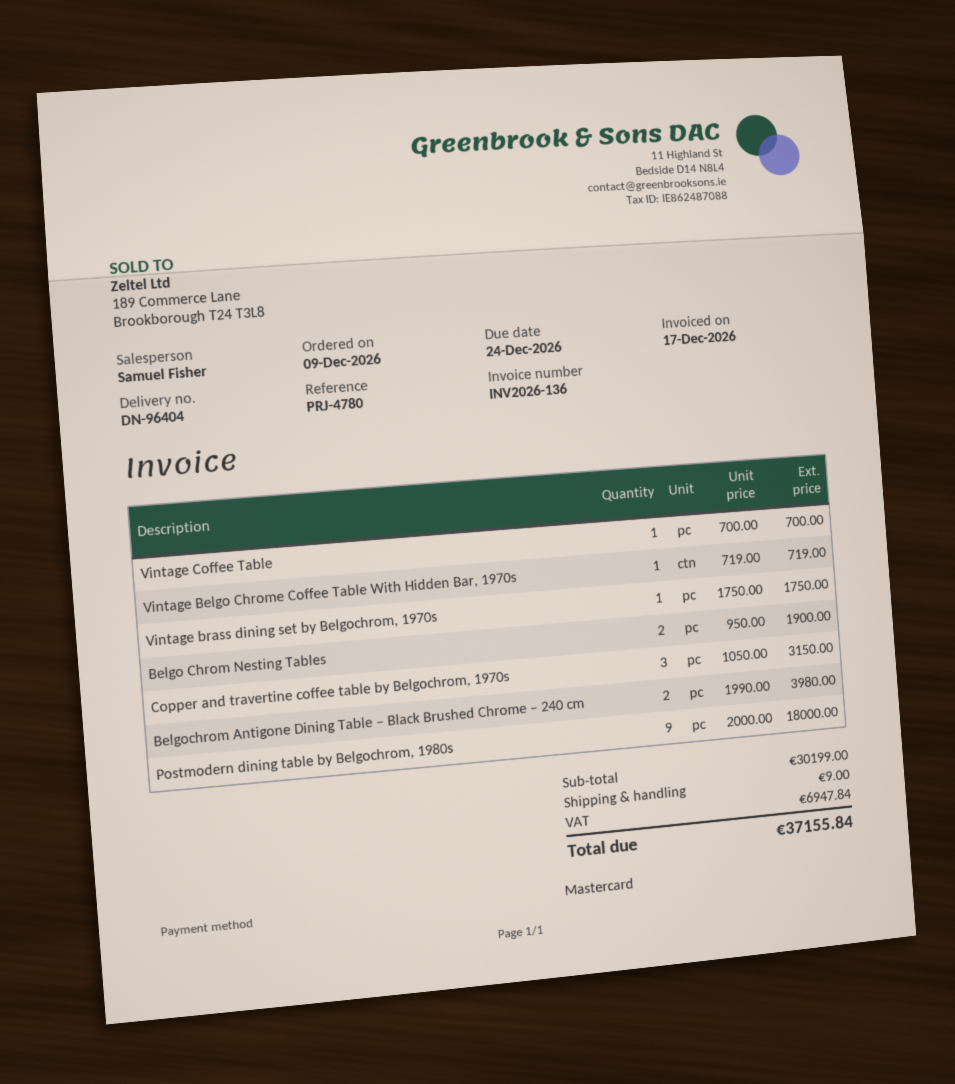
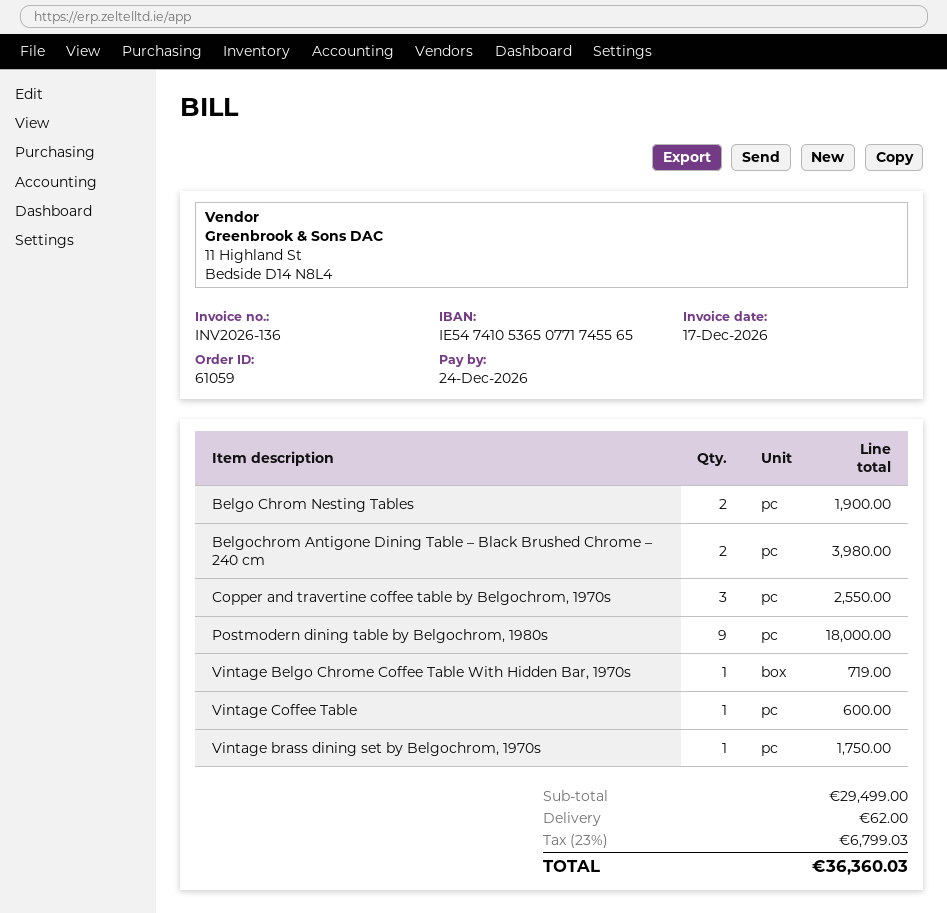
Vintage Coffee Table: 1 for 700.00 -> 1 for 600.00
Copper and travertine coffee table by Belgochrom, 1970s: 3 for 3150.00 -> 3 for 2550.00
subtotal: 30199.00 -> 29499.00
shipping: 9.00 -> 62.00
tax: 6947.84 -> 6799.03
total: 37155.84 -> 36360.03

